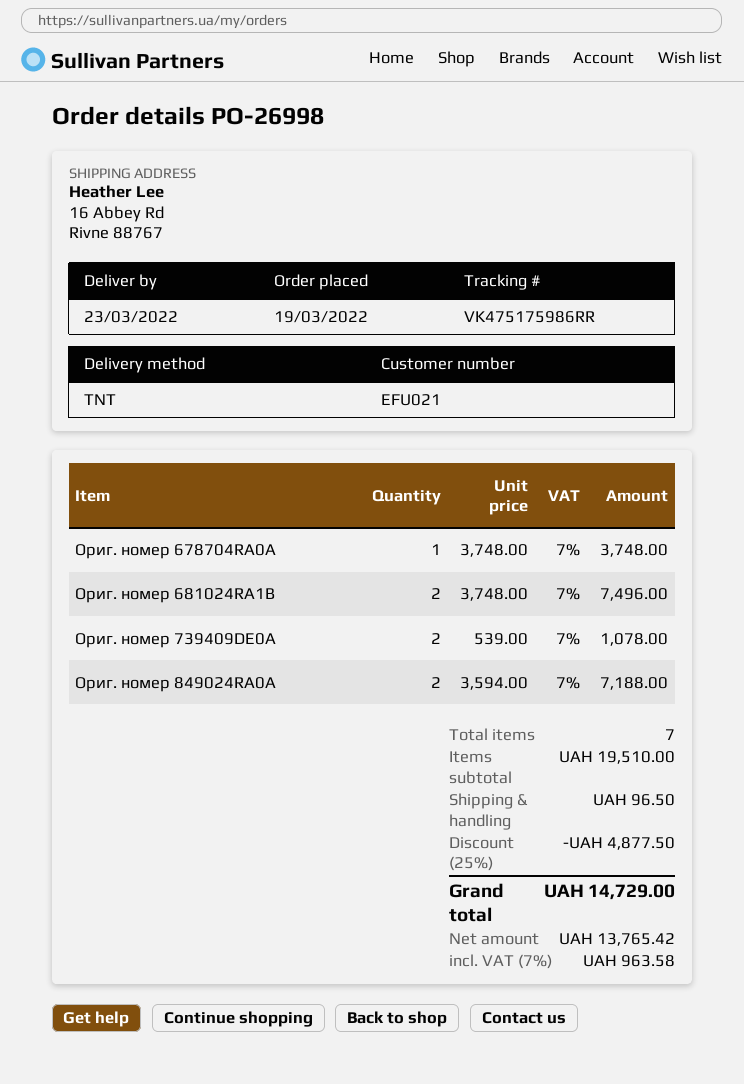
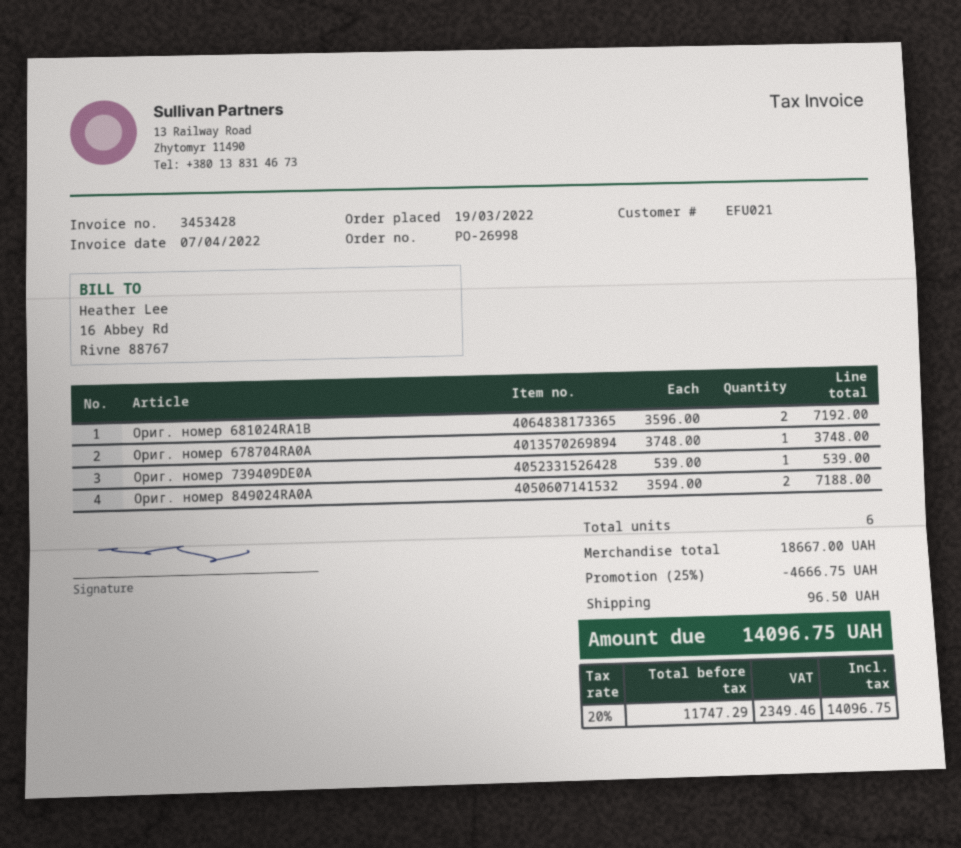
Ориг. номер 681024RA1B: 2 x 3748.00 = 7496.00 -> 2 x 3596.00 = 7192.00
Ориг. номер 739409DE0A: 2 x 539.00 = 1078.00 -> 1 x 539.00 = 539.00
total quantity: 7 -> 6
subtotal: 19510.00 -> 18667.00
discount: 25% = 4877.50 -> 25% = 4666.75
net: 13765.42 -> 11747.29
tax: 7% = 963.58 -> 20% = 2349.46
total: 14729.00 -> 14096.75

